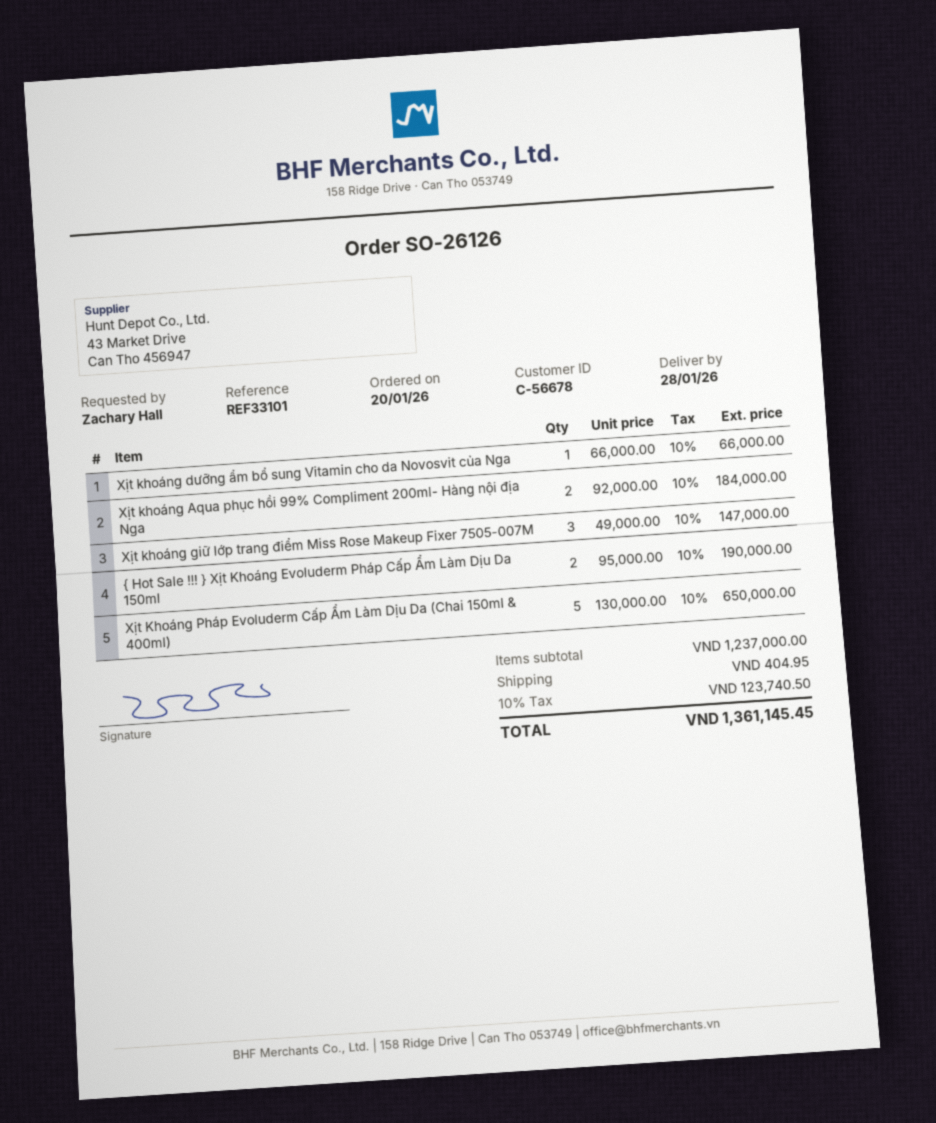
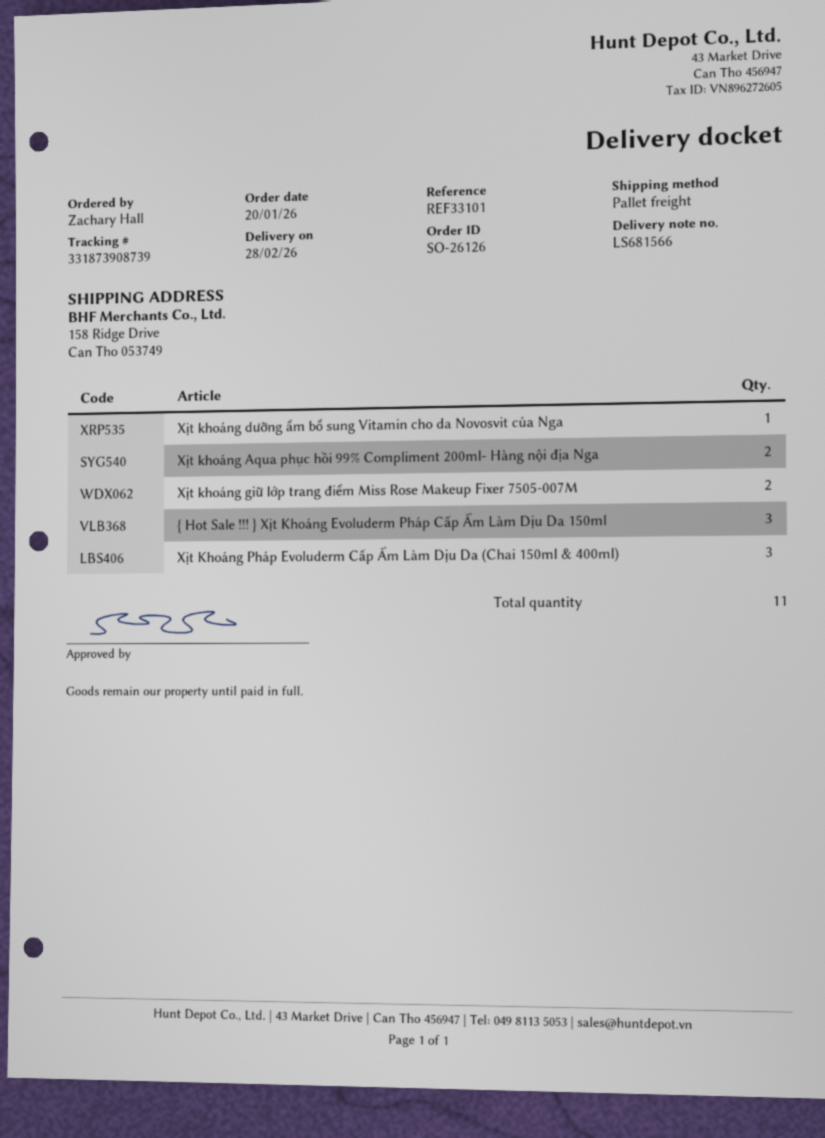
delivery date: 2026-01-28 -> 2026-02-28
Xịt khoáng giữ lớp trang điểm Miss Rose Makeup Fixer 7505-007M: 3 -> 2
{ Hot Sale !!! } Xịt Khoáng Evoluderm Pháp Cấp Ẩm Làm Dịu Da 150ml: 2 -> 3
Xịt Khoáng Pháp Evoluderm Cấp Ẩm Làm Dịu Da (Chai 150ml & 400ml): 5 -> 3

